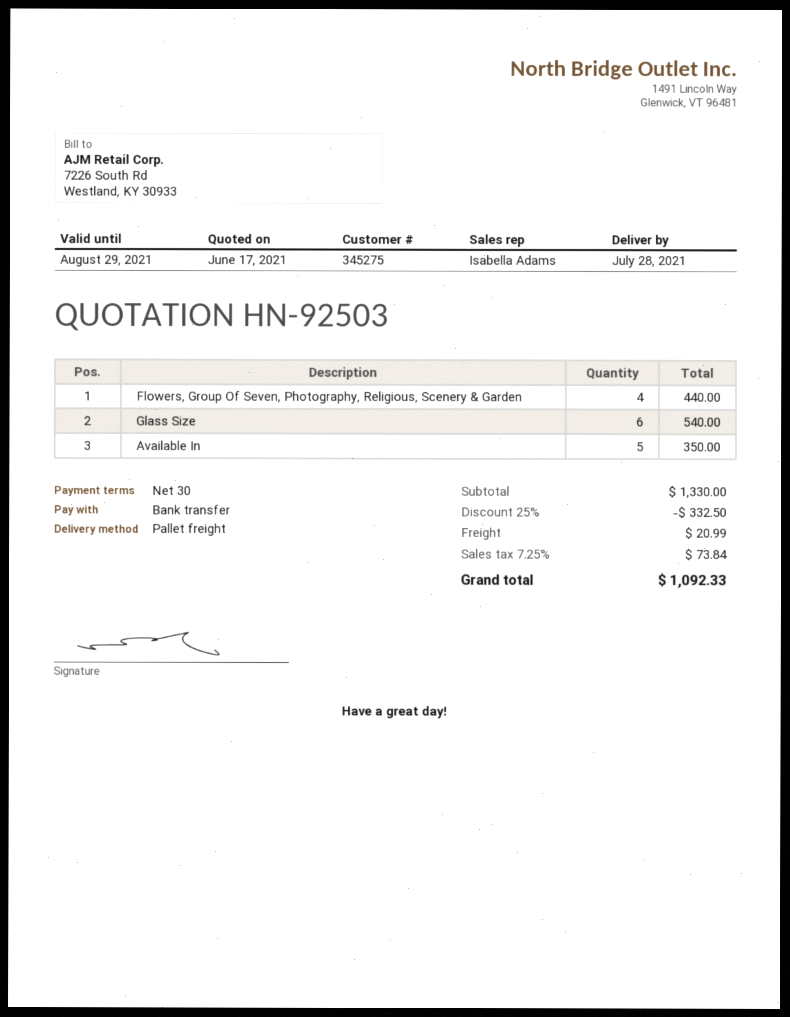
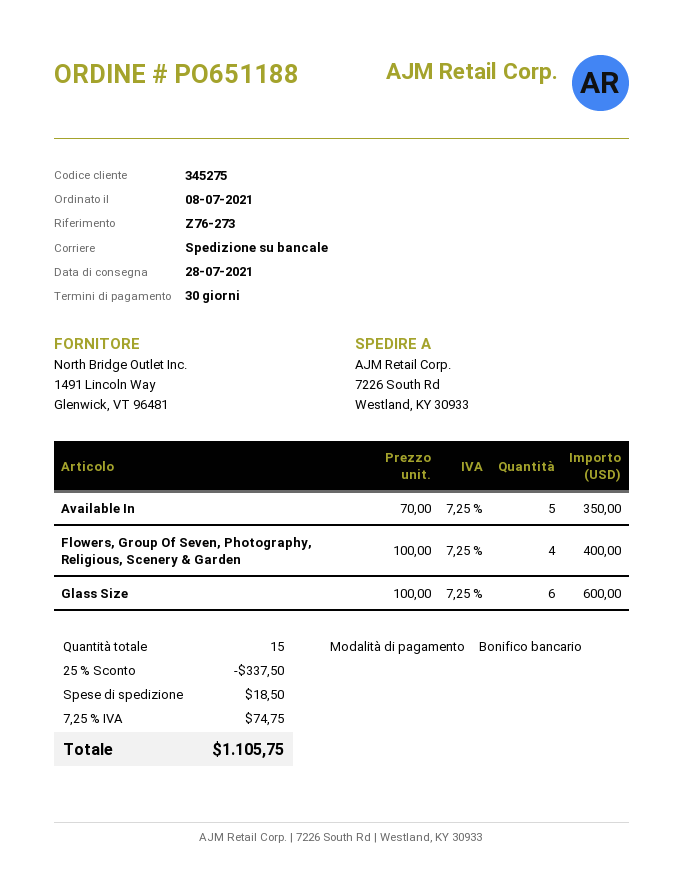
Flowers, Group Of Seven, Photography, Religious, Scenery & Garden: 4 for 440.00 -> 4 for 400.00
Glass Size: 6 for 540.00 -> 6 for 600.00
discount: 25% = 332.50 -> 25% = 337.50
shipping: 20.99 -> 18.50
tax: 7.25% = 73.84 -> 7.25% = 74.75
total: 1092.33 -> 1105.75

